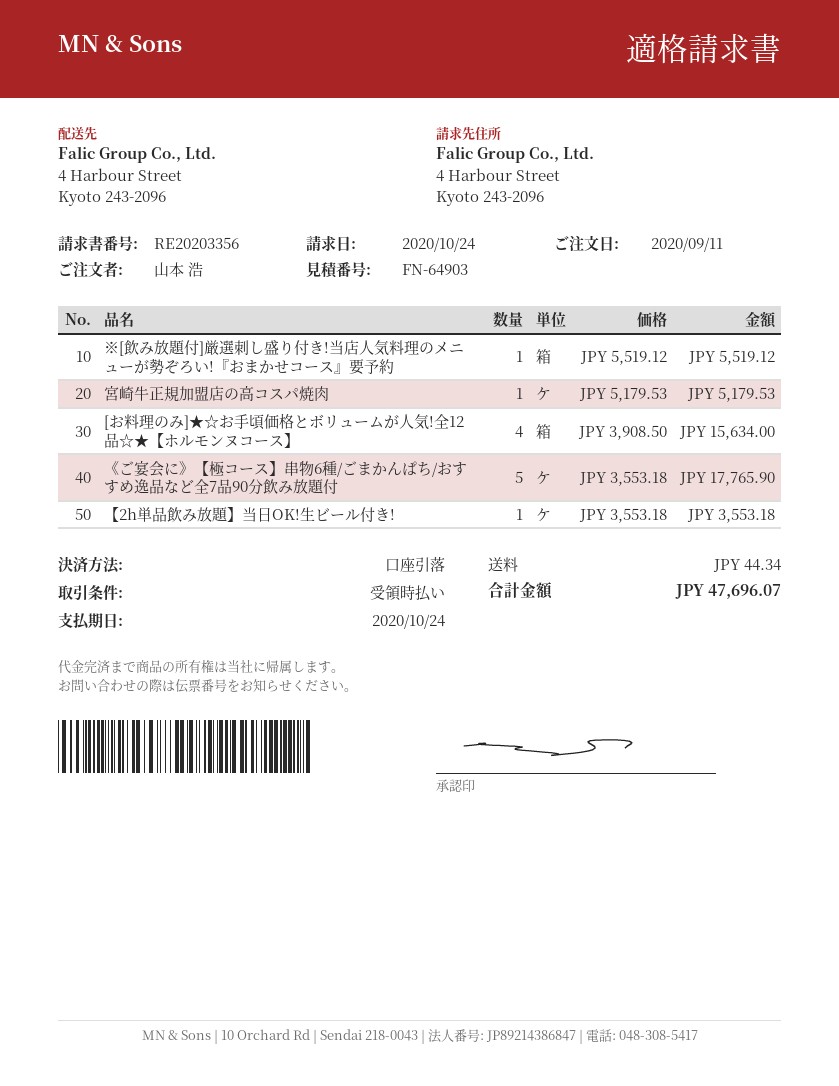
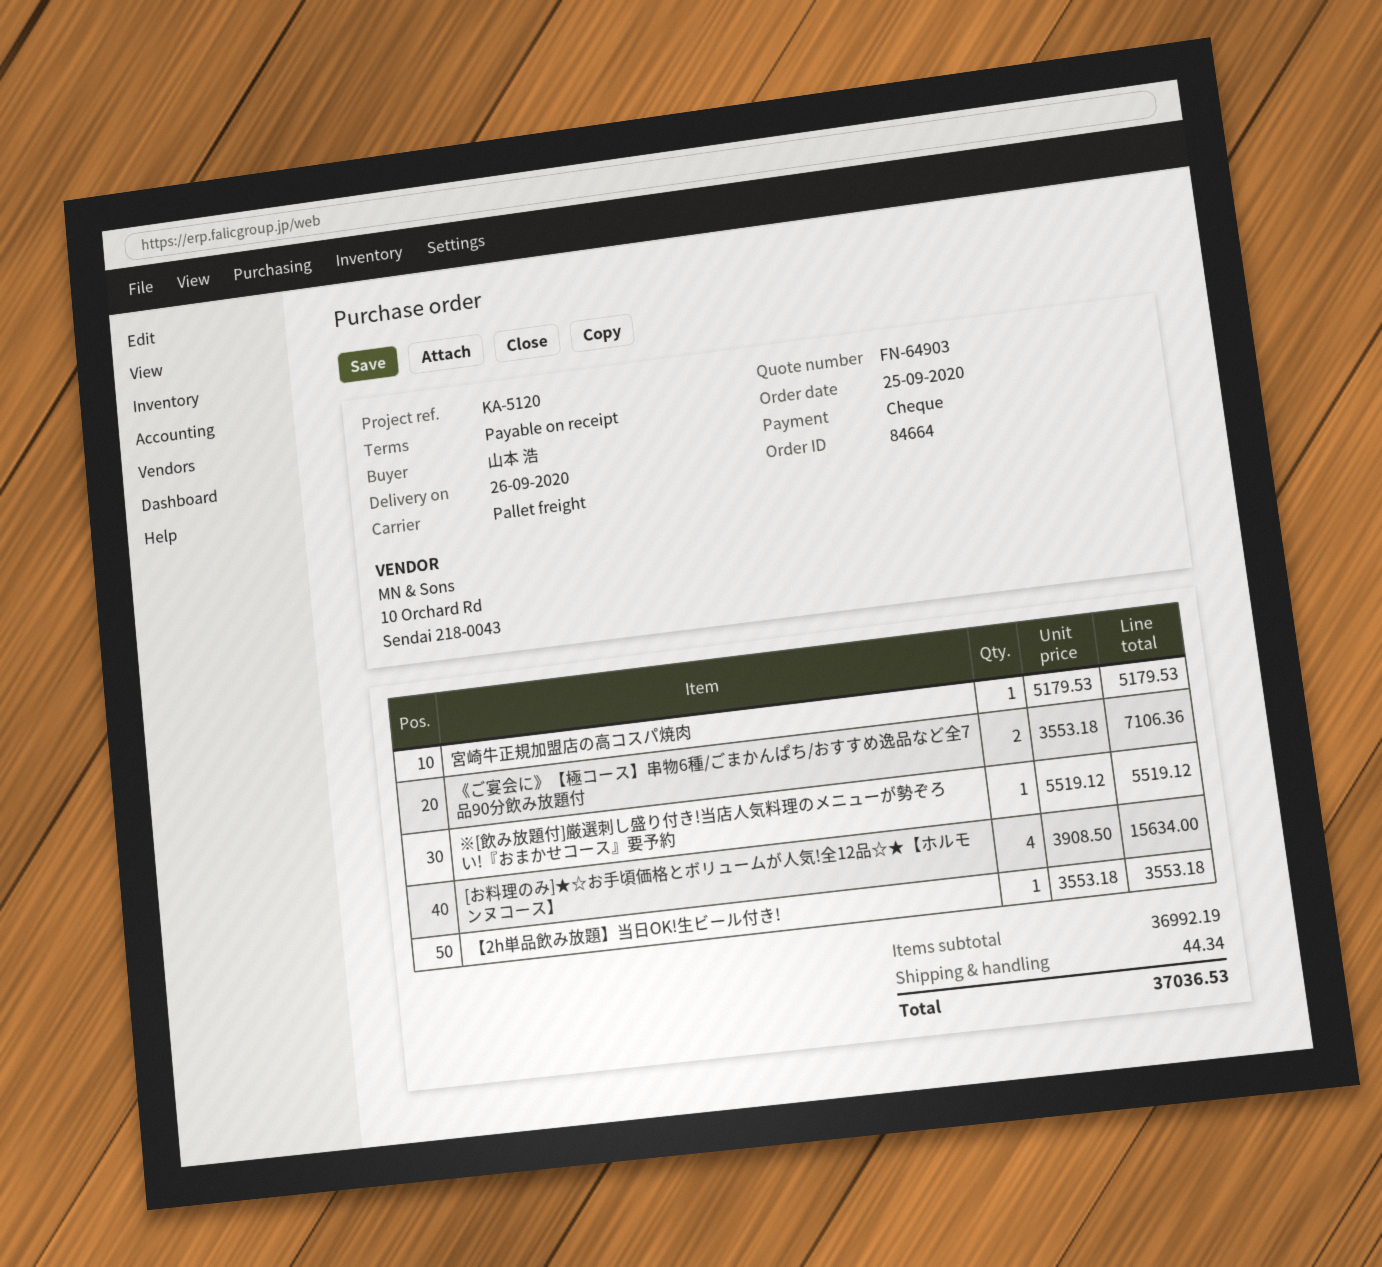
order date: 2020-09-11 -> 2020-09-25
payment method: direct debit -> cheque
《ご宴会に》【極コース】串物6種/ごまかんぱち/おすすめ逸品など全7品90分飲み放題付: 5 x 3553.18 = 17765.90 -> 2 x 3553.18 = 7106.36
total: 47696.07 -> 37036.53

